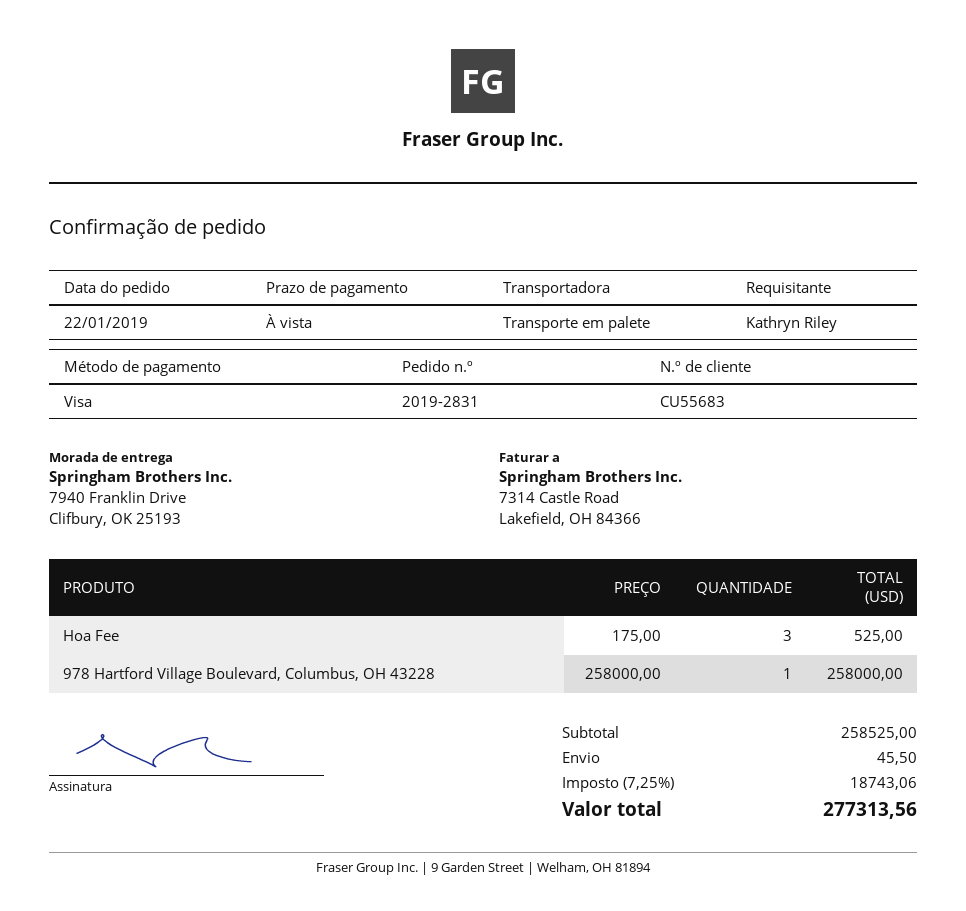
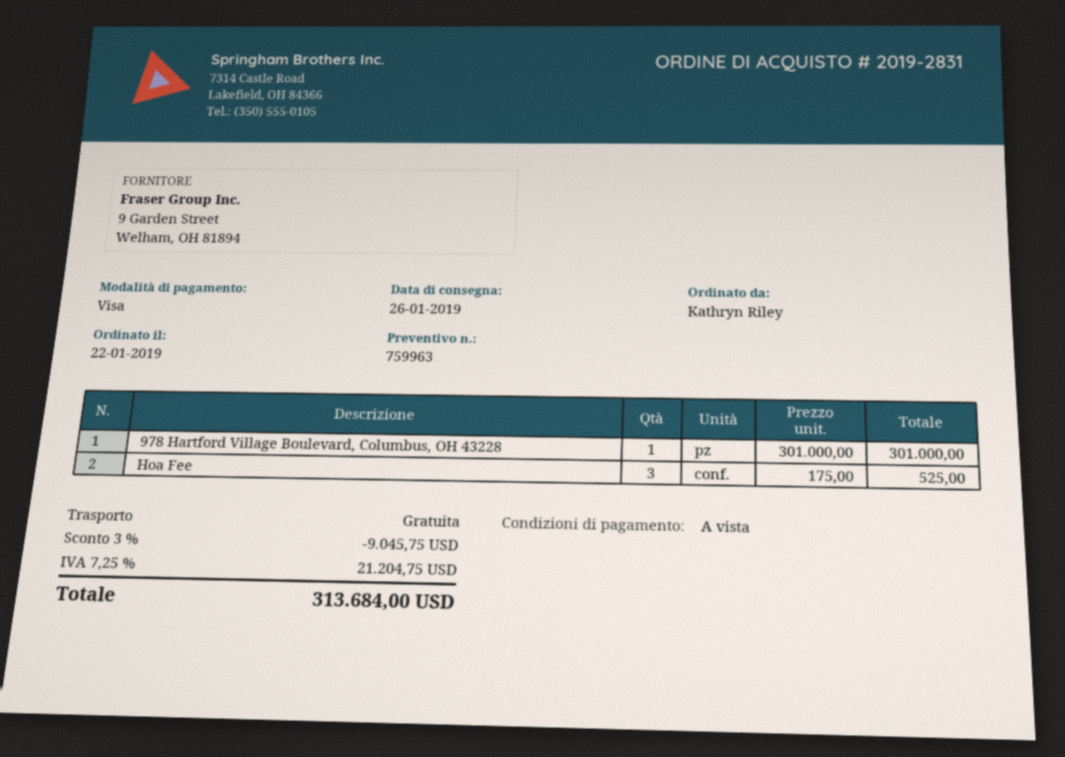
978 Hartford Village Boulevard, Columbus, OH 43228: 1 x 258000.00 = 258000.00 -> 1 x 301000.00 = 301000.00
discount: none -> 3% = 9045.75
shipping: 45.50 -> 0.00
tax: 7.25% = 18743.06 -> 7.25% = 21204.75
total: 277313.56 -> 313684.00

